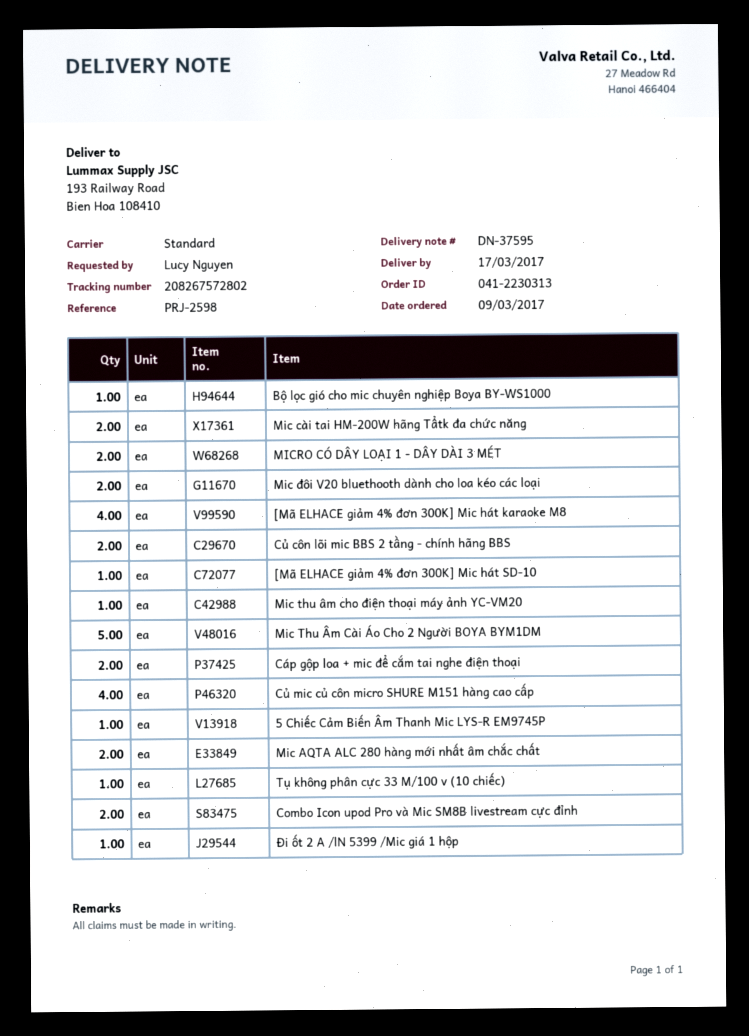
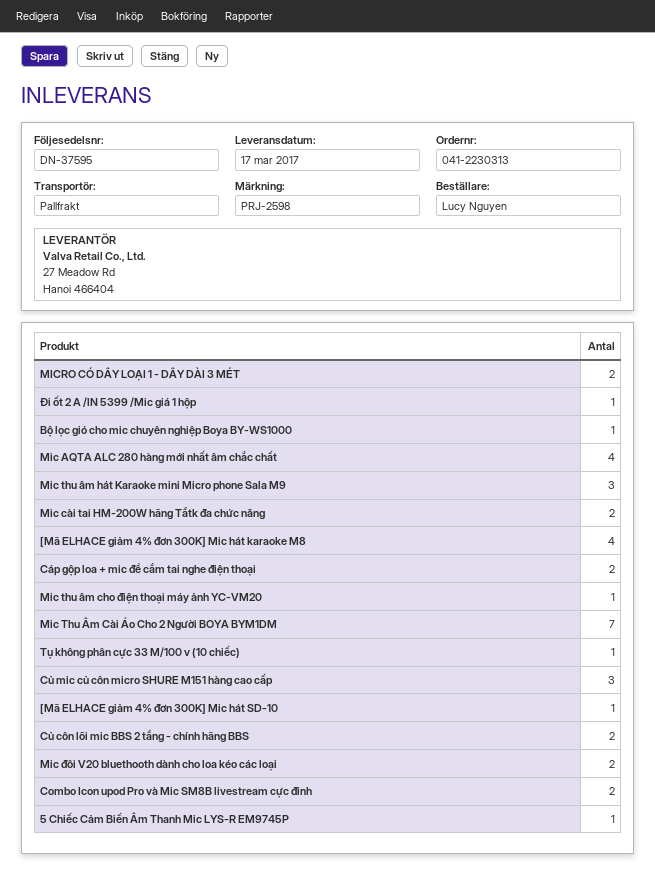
shipping method: standard -> pallet freight
Mic Thu Âm Cài Áo Cho 2 Người BOYA BYM1DM: 5 -> 7
Củ mic củ côn micro SHURE M151 hàng cao cấp: 4 -> 3
Mic AQTA ALC 280 hàng mới nhất âm chắc chất: 2 -> 4
Mic thu âm hát Karaoke mini Micro phone Sala M9: none -> 3

